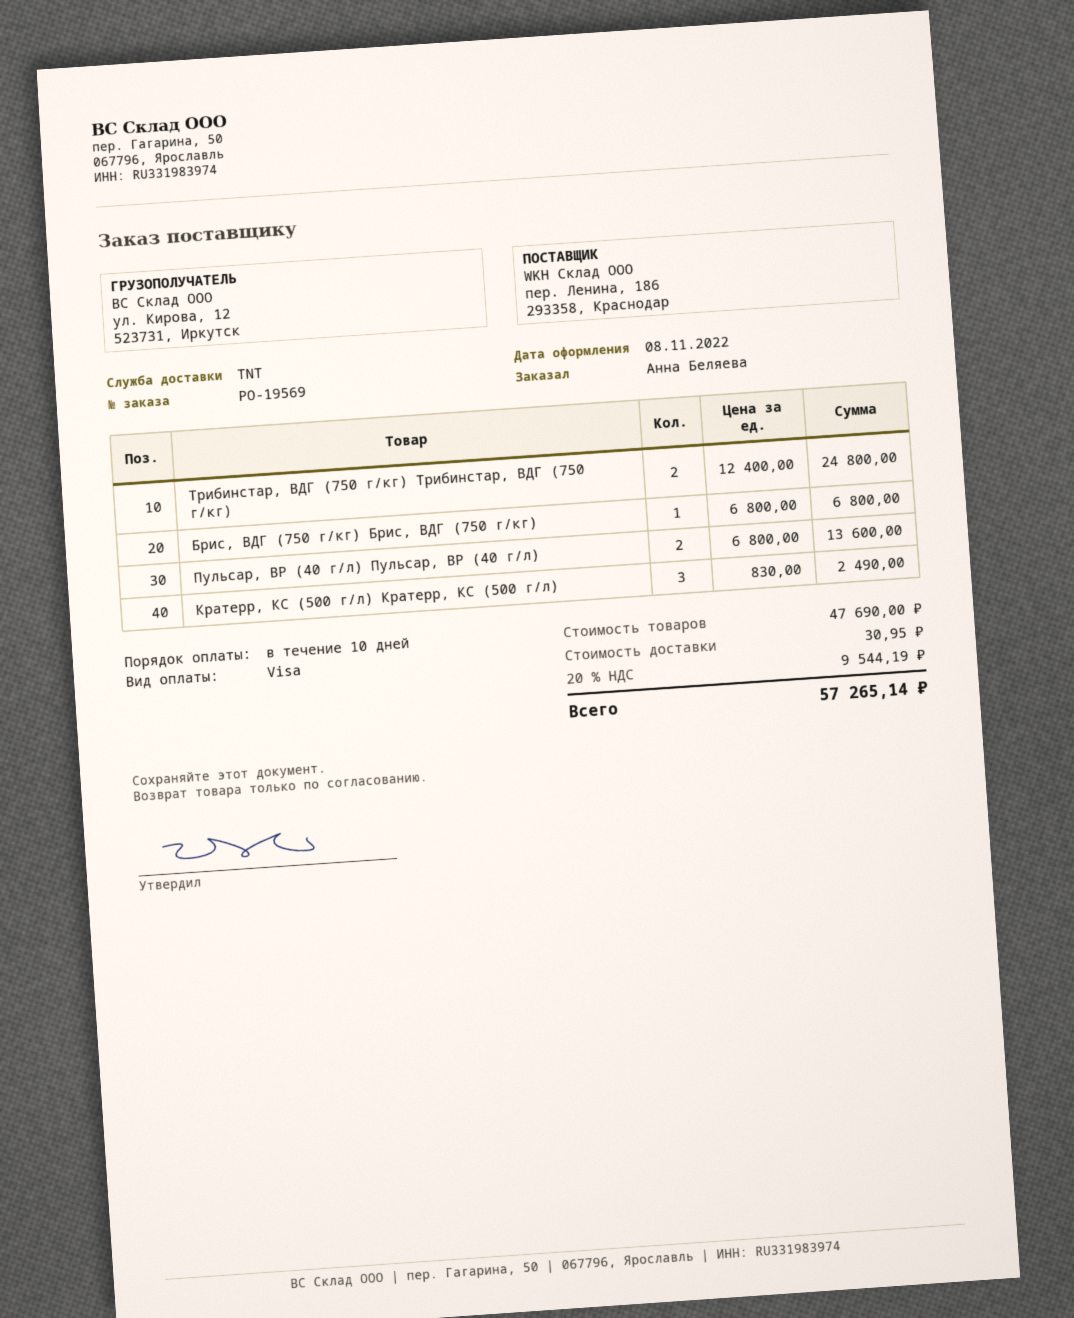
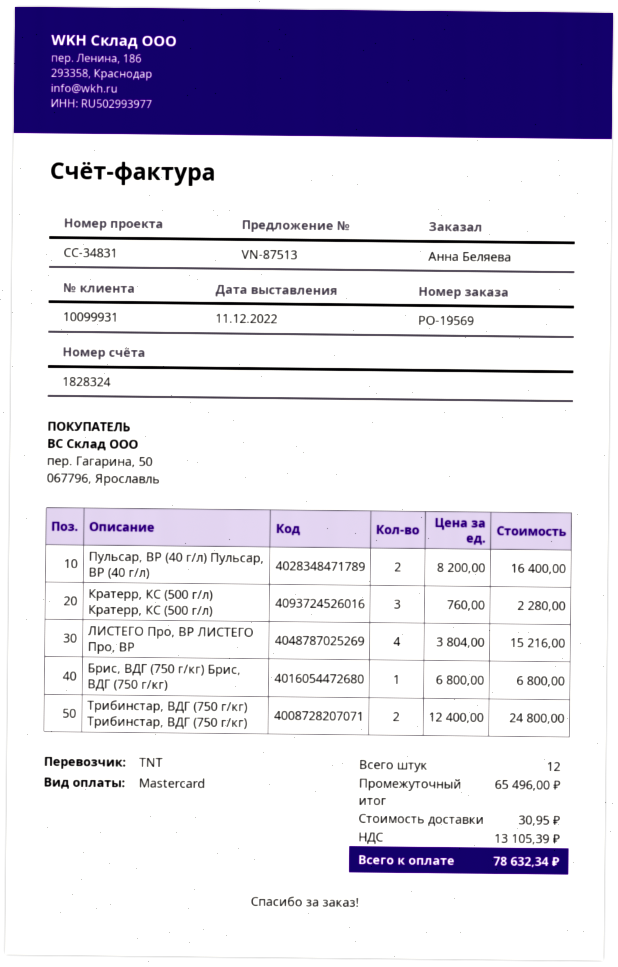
payment method: Visa -> Mastercard
Пульсар, ВР (40 г/л) Пульсар, ВР (40 г/л): 2 x 6800.00 = 13600.00 -> 2 x 8200.00 = 16400.00
Кратерр, КС (500 г/л) Кратерр, КС (500 г/л): 3 x 830.00 = 2490.00 -> 3 x 760.00 = 2280.00
ЛИСТЕГО Про, ВР ЛИСТЕГО Про, ВР: none -> 4 x 3804.00 = 15216.00
subtotal: 47690.00 -> 65496.00
tax: 9544.19 -> 13105.39
total: 57265.14 -> 78632.34

